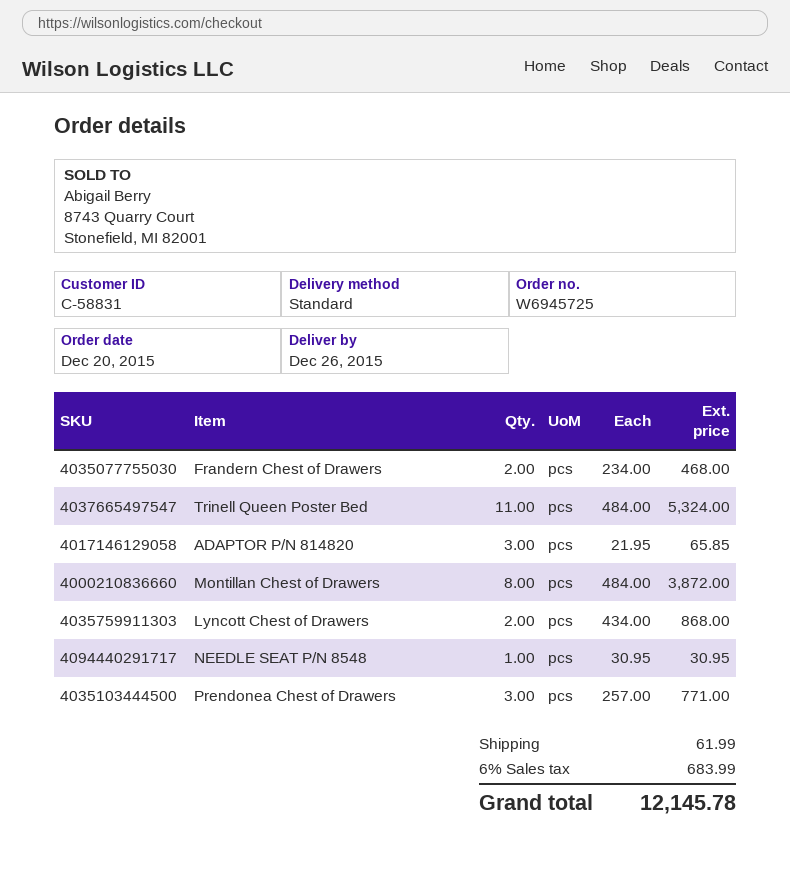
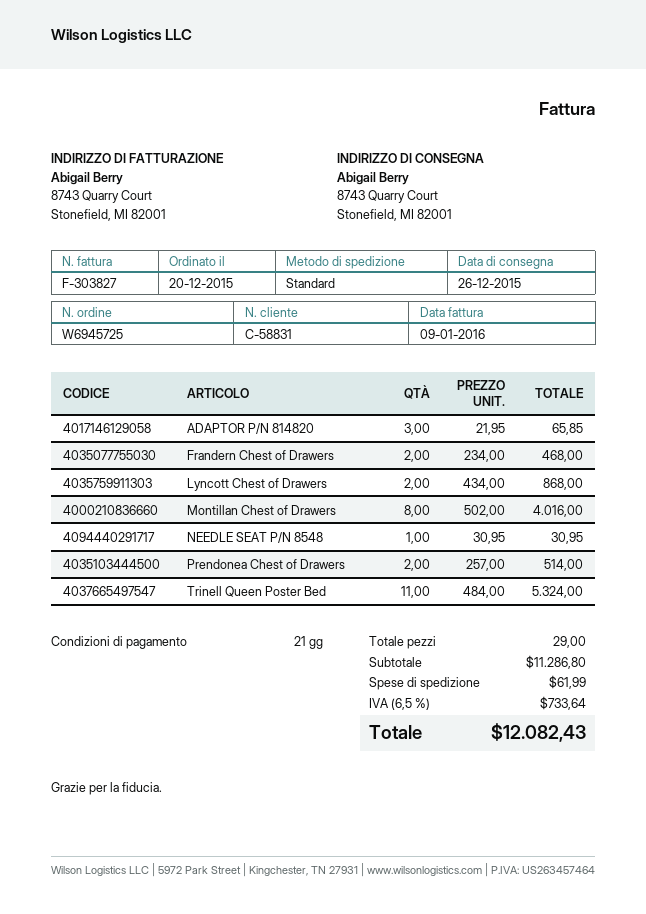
Montillan Chest of Drawers: 8 x 484.00 = 3872.00 -> 8 x 502.00 = 4016.00
Prendonea Chest of Drawers: 3 x 257.00 = 771.00 -> 2 x 257.00 = 514.00
tax: 6% = 683.99 -> 6.5% = 733.64
total: 12145.78 -> 12082.43

